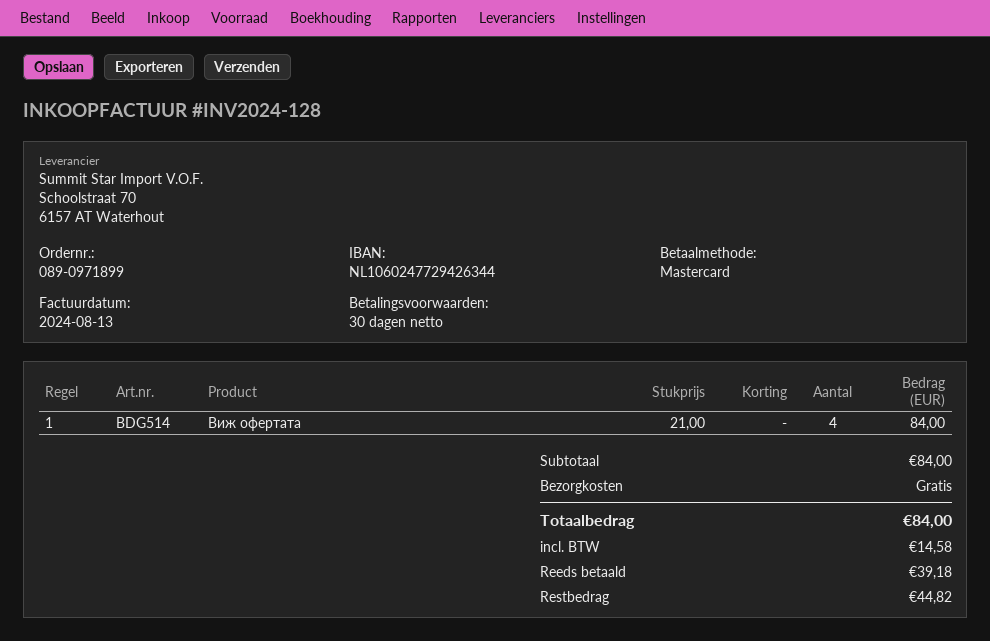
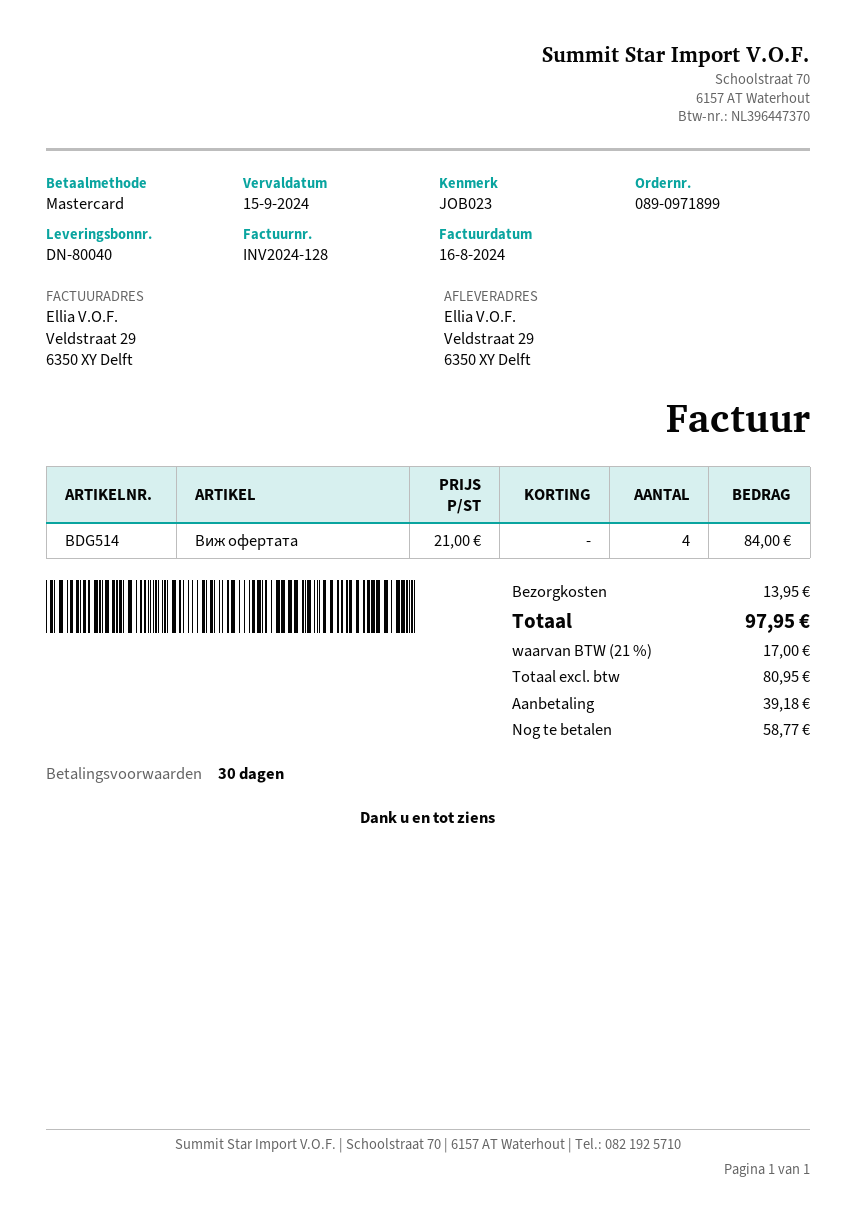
invoice date: 2024-08-13 -> 2024-08-16
shipping: 0.00 -> 13.95
tax: 14.58 -> 17.00
total: 84.00 -> 97.95
balance: 44.82 -> 58.77

